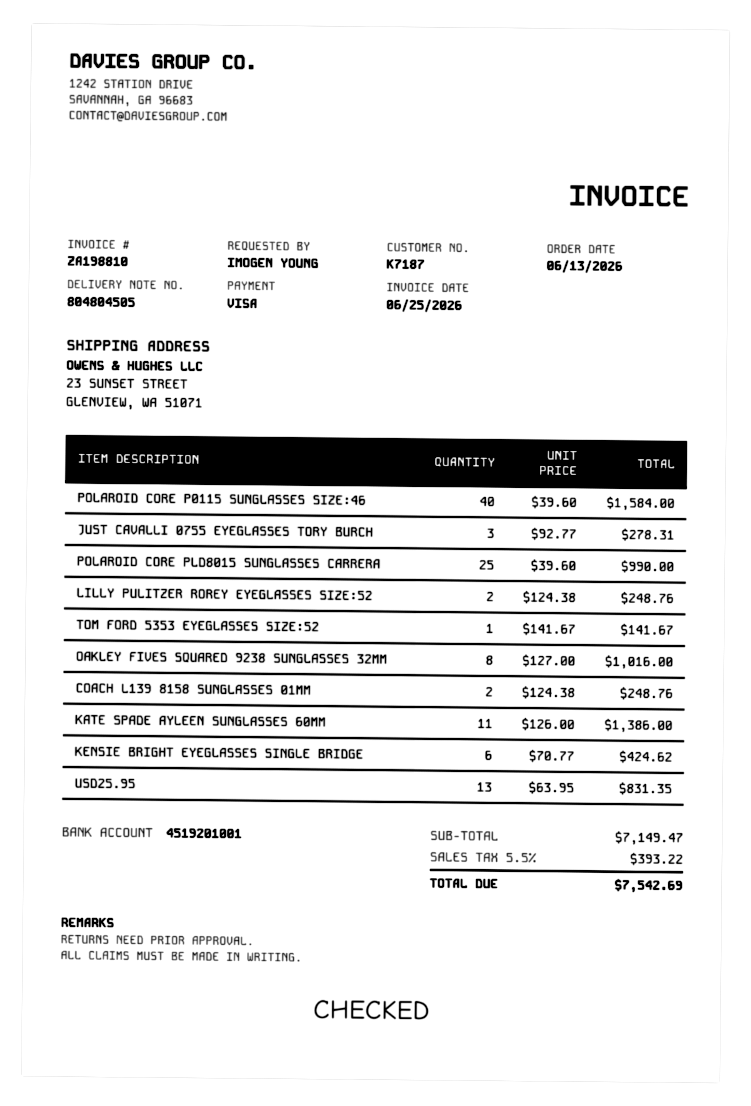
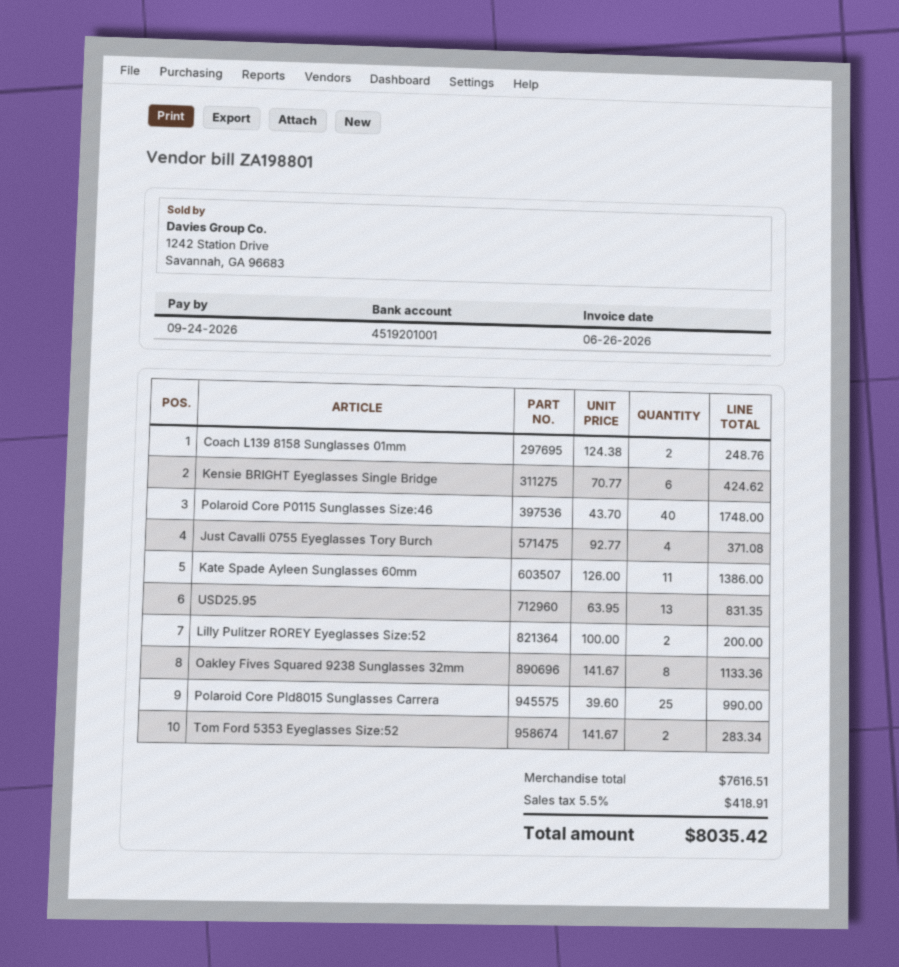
invoice number: ZA198810 -> ZA198801
invoice date: 2026-06-25 -> 2026-06-26
POLAROID CORE P0115 SUNGLASSES SIZE:46: 40 x 39.60 = 1584.00 -> 40 x 43.70 = 1748.00
JUST CAVALLI 0755 EYEGLASSES TORY BURCH: 3 x 92.77 = 278.31 -> 4 x 92.77 = 371.08
LILLY PULITZER ROREY EYEGLASSES SIZE:52: 2 x 124.38 = 248.76 -> 2 x 100.00 = 200.00
TOM FORD 5353 EYEGLASSES SIZE:52: 1 x 141.67 = 141.67 -> 2 x 141.67 = 283.34
OAKLEY FIVES SQUARED 9238 SUNGLASSES 32MM: 8 x 127.00 = 1016.00 -> 8 x 141.67 = 1133.36
subtotal: 7149.47 -> 7616.51
tax: 5.5% = 393.22 -> 5.5% = 418.91
total: 7542.69 -> 8035.42

